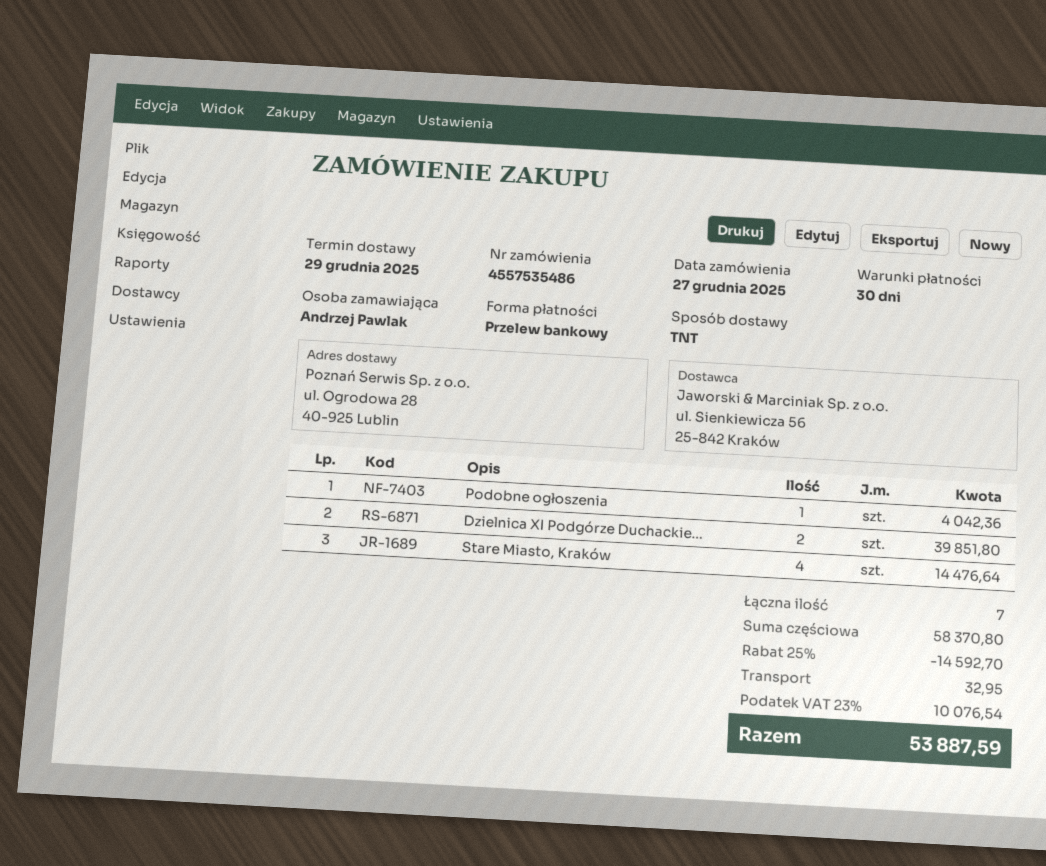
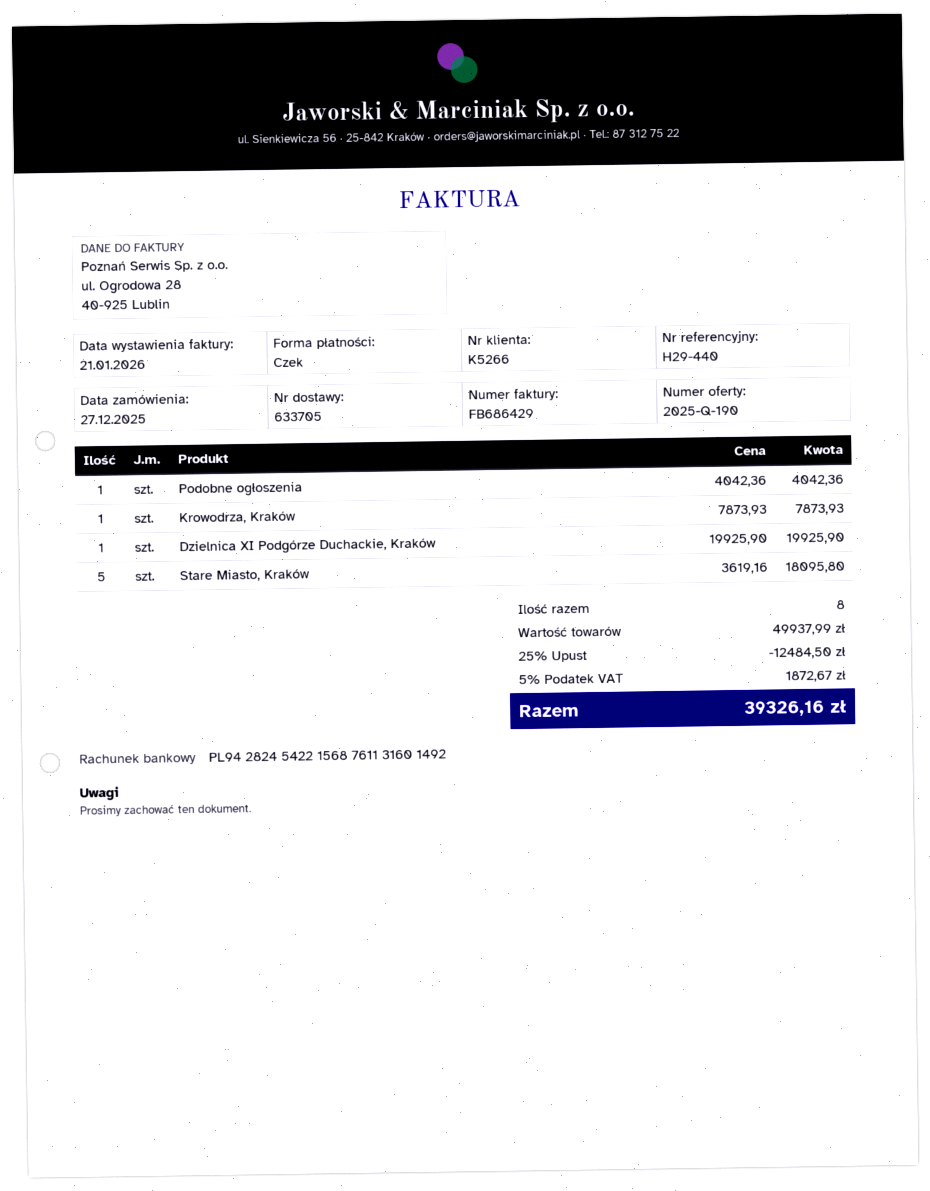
payment method: bank transfer -> cheque
Dzielnica XI Podgórze Duchackie...: 2 for 39851.80 -> 1 for 19925.90
Stare Miasto, Kraków: 4 for 14476.64 -> 5 for 18095.80
Krowodrza, Kraków: none -> 1 for 7873.93
total quantity: 7 -> 8
subtotal: 58370.80 -> 49937.99
discount: 25% = 14592.70 -> 25% = 12484.50
shipping: 32.95 -> none
tax: 23% = 10076.54 -> 5% = 1872.67
total: 53887.59 -> 39326.16

